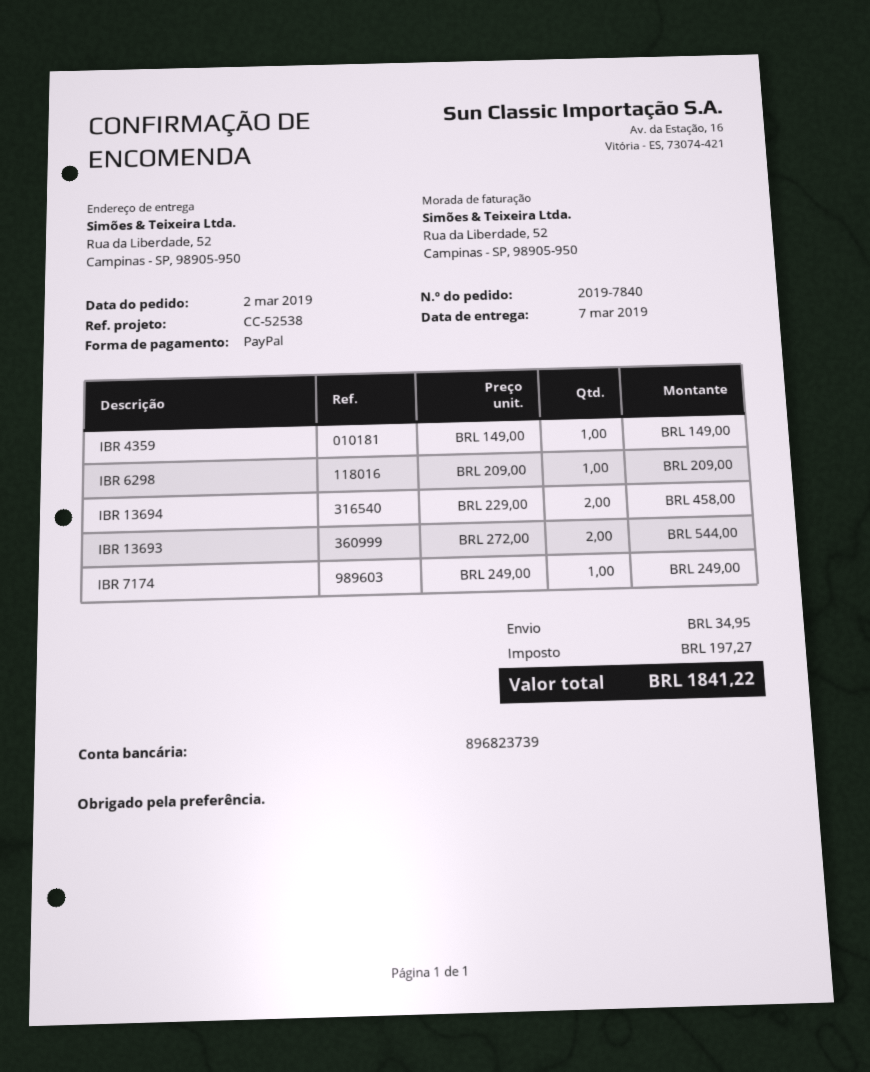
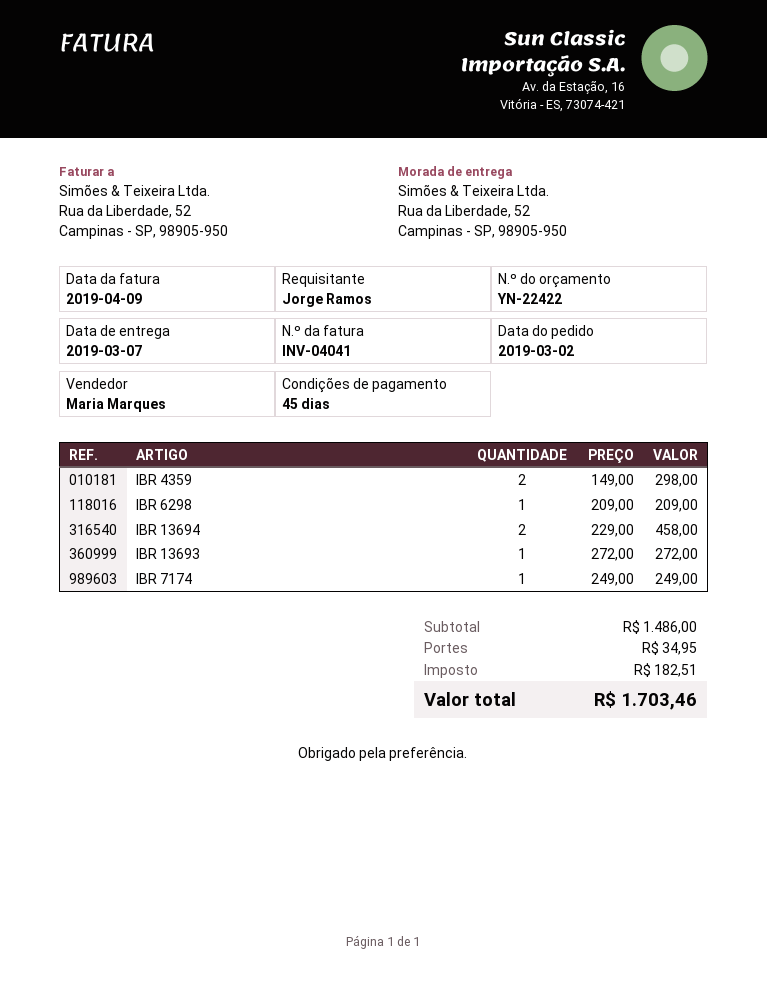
IBR 4359: 1 x 149.00 = 149.00 -> 2 x 149.00 = 298.00
IBR 13693: 2 x 272.00 = 544.00 -> 1 x 272.00 = 272.00
tax: 197.27 -> 182.51
total: 1841.22 -> 1703.46

